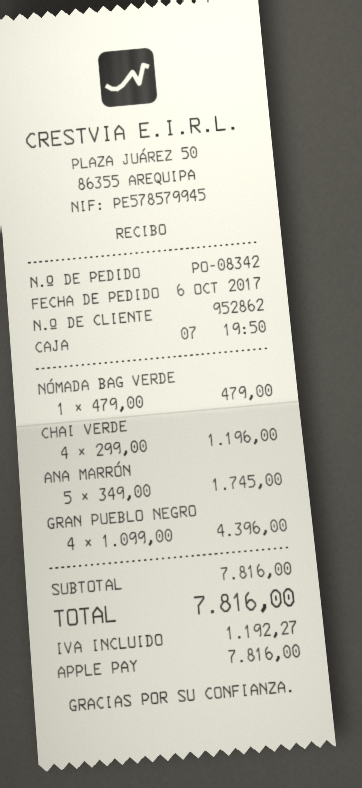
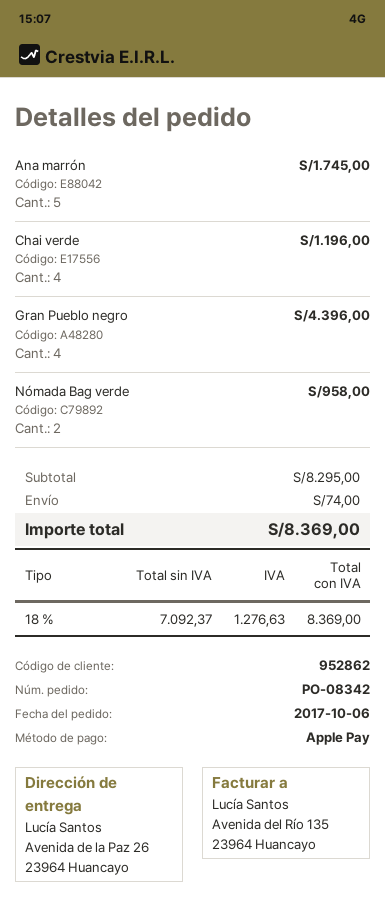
NÓMADA BAG VERDE: 1 for 479.00 -> 2 for 958.00
subtotal: 7816.00 -> 8295.00
shipping: none -> 74.00
tax: 1192.27 -> 1276.63
total: 7816.00 -> 8369.00

